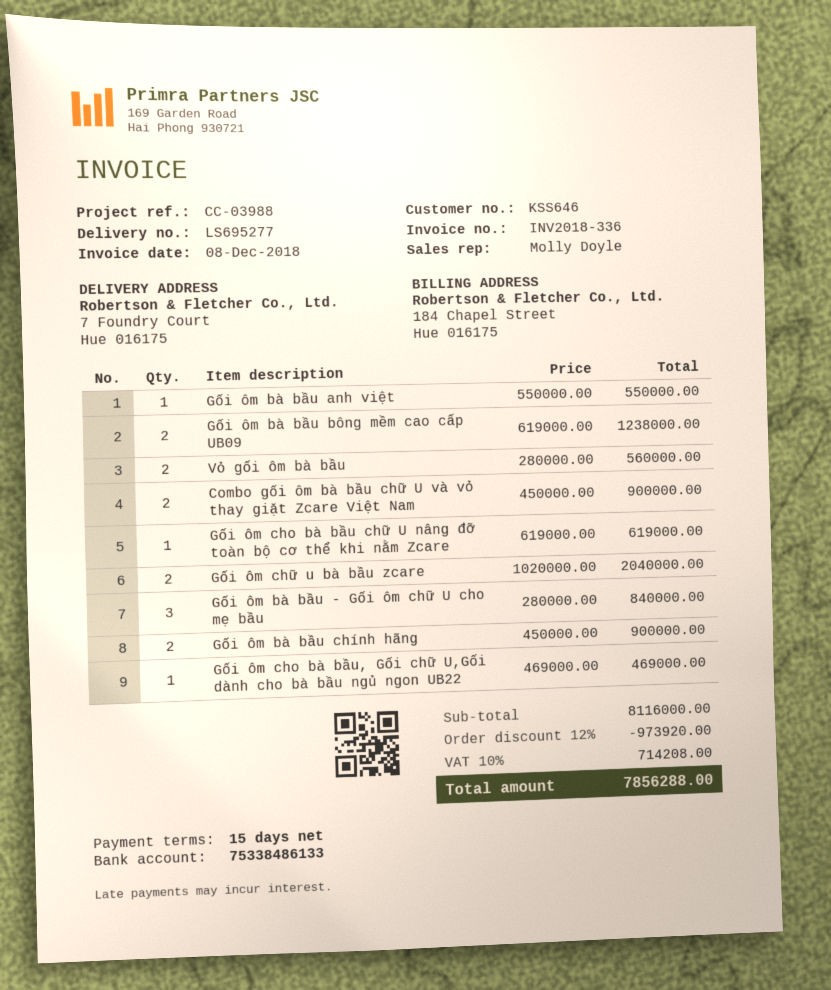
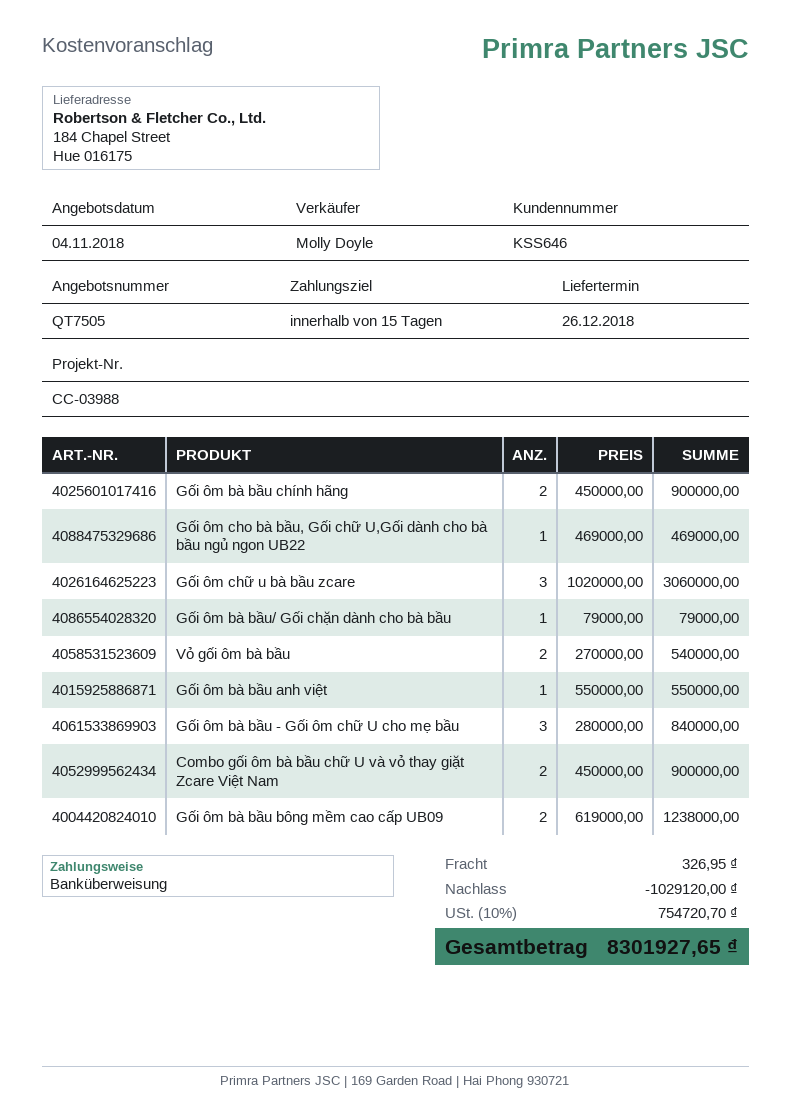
ship to: 7 Foundry Court, Hue 016175 -> 184 Chapel Street, Hue 016175
Vỏ gối ôm bà bầu: 2 x 280000.00 = 560000.00 -> 2 x 270000.00 = 540000.00
Gối ôm cho bà bầu chữ U nâng đỡ toàn bộ cơ thể khi nằm Zcare: 1 x 619000.00 = 619000.00 -> none
Gối ôm chữ u bà bầu zcare: 2 x 1020000.00 = 2040000.00 -> 3 x 1020000.00 = 3060000.00
Gối ôm bà bầu/ Gối chặn dành cho bà bầu: none -> 1 x 79000.00 = 79000.00
discount: 973920.00 -> 1029120.00
shipping: none -> 326.95
tax: 10% = 714208.00 -> 10% = 754720.70
total: 7856288.00 -> 8301927.65

